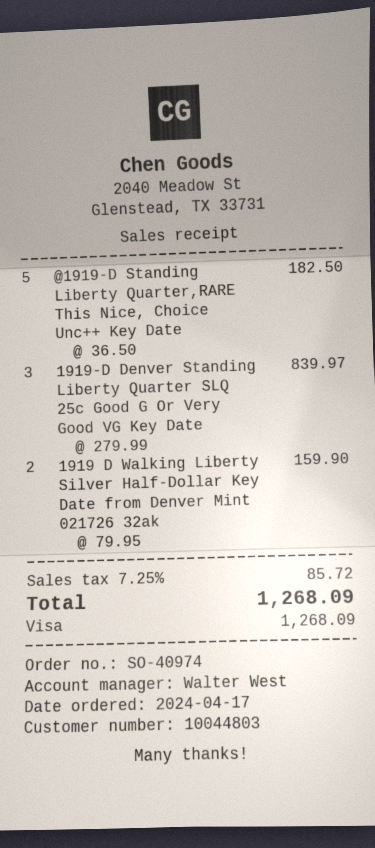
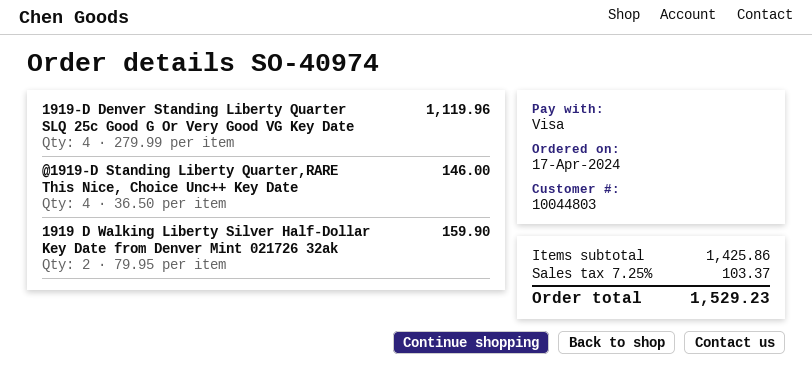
@1919-D Standing Liberty Quarter,RARE This Nice, Choice Unc++ Key Date: 5 x 36.50 = 182.50 -> 4 x 36.50 = 146.00
1919-D Denver Standing Liberty Quarter SLQ 25c Good G Or Very Good VG Key Date: 3 x 279.99 = 839.97 -> 4 x 279.99 = 1119.96
tax: 7.25% = 85.72 -> 7.25% = 103.37
total: 1268.09 -> 1529.23

